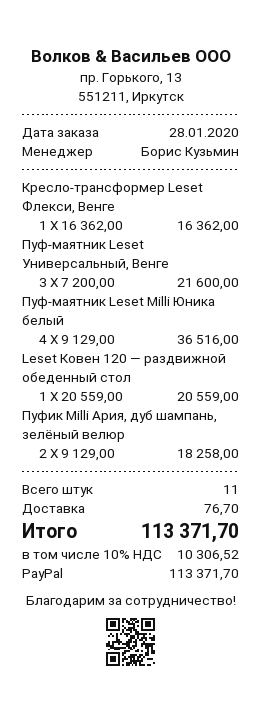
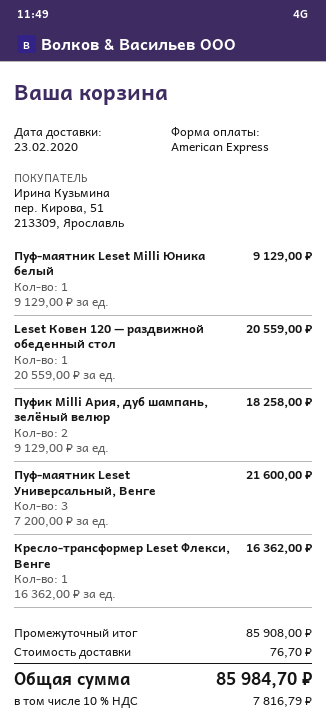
payment method: PayPal -> American Express
Пуф-маятник Leset Milli Юника белый: 4 x 9129.00 = 36516.00 -> 1 x 9129.00 = 9129.00
tax: 10% = 10306.52 -> 10% = 7816.79
total: 113371.70 -> 85984.70

